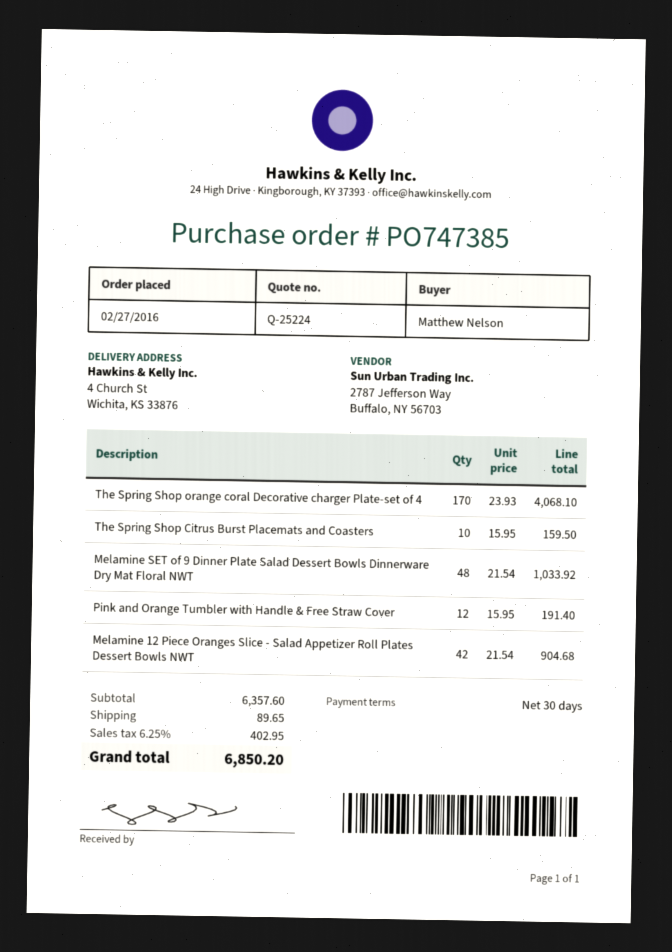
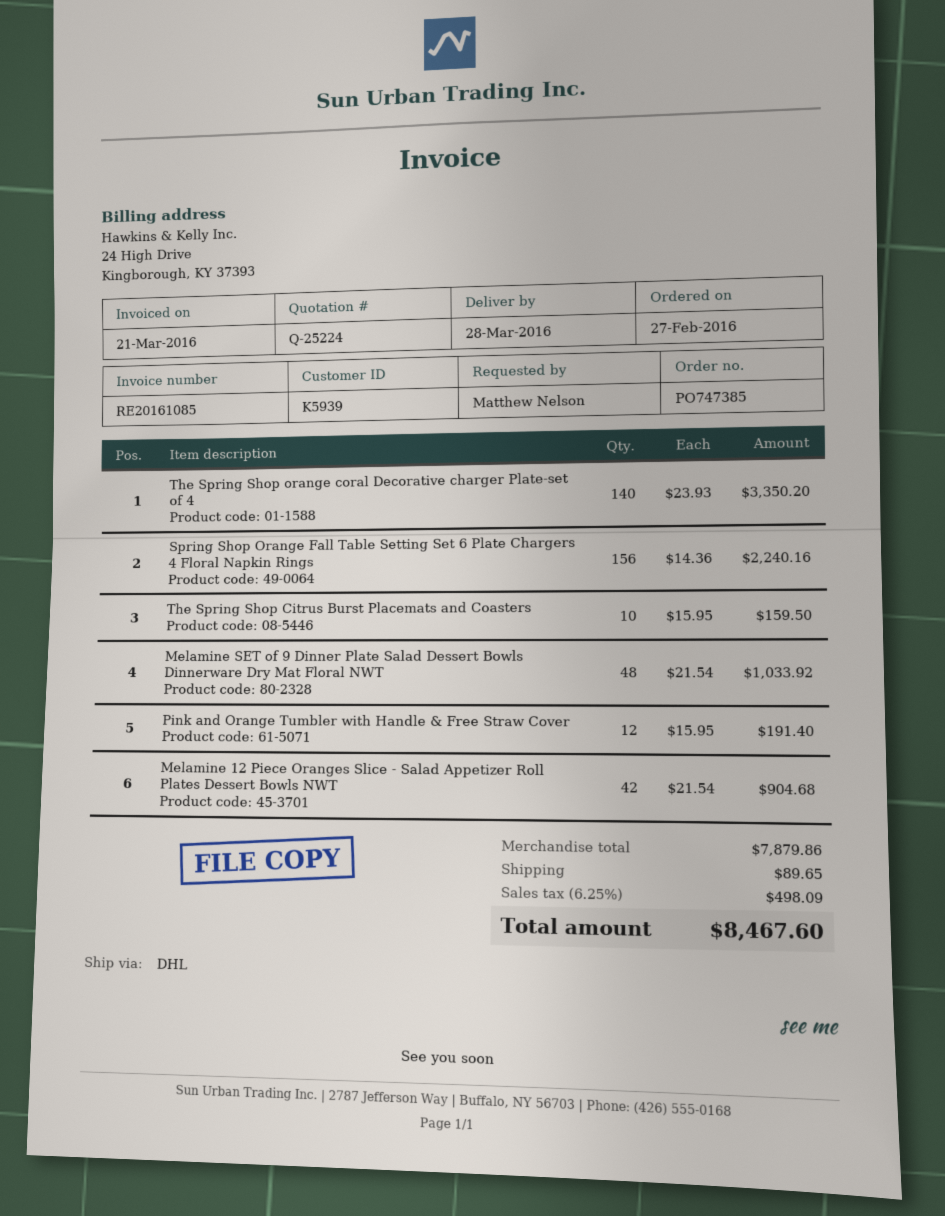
The Spring Shop orange coral Decorative charger Plate-set of 4: 170 x 23.93 = 4068.10 -> 140 x 23.93 = 3350.20
Spring Shop Orange Fall Table Setting Set 6 Plate Chargers 4 Floral Napkin Rings: none -> 156 x 14.36 = 2240.16
subtotal: 6357.60 -> 7879.86
tax: 6.25% = 402.95 -> 6.25% = 498.09
total: 6850.20 -> 8467.60

